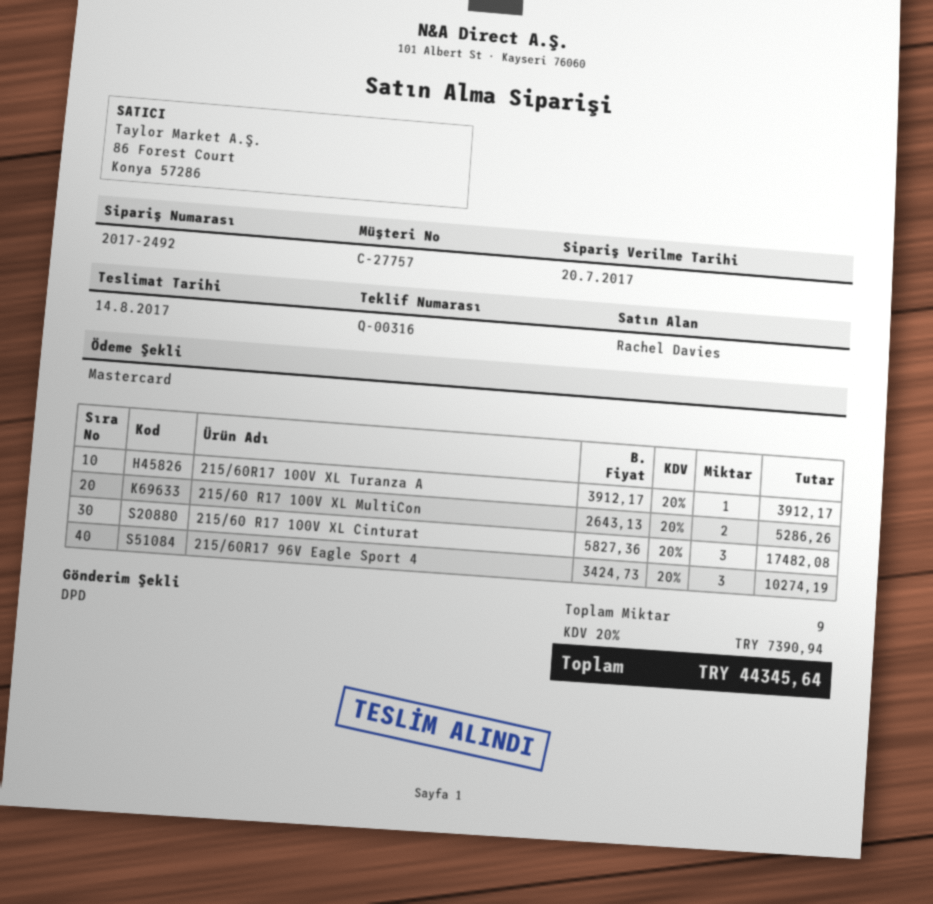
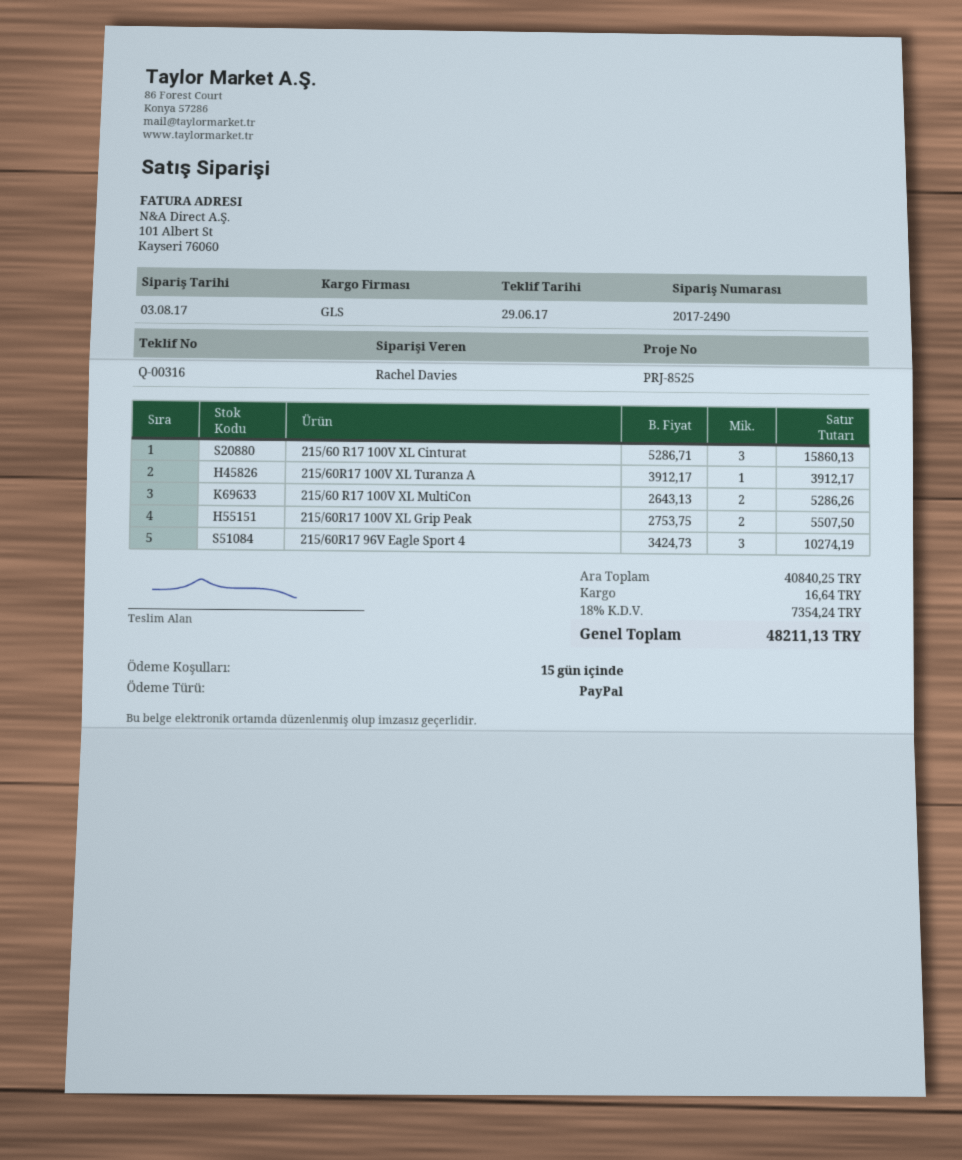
order number: 2017-2492 -> 2017-2490
order date: 2017-07-20 -> 2017-08-03
payment method: Mastercard -> PayPal
shipping method: DPD -> GLS
215/60 R17 100V XL Cinturat: 3 x 5827.36 = 17482.08 -> 3 x 5286.71 = 15860.13
215/60R17 100V XL Grip Peak: none -> 2 x 2753.75 = 5507.50
shipping: none -> 16.64
tax: 20% = 7390.94 -> 18% = 7354.24
total: 44345.64 -> 48211.13

